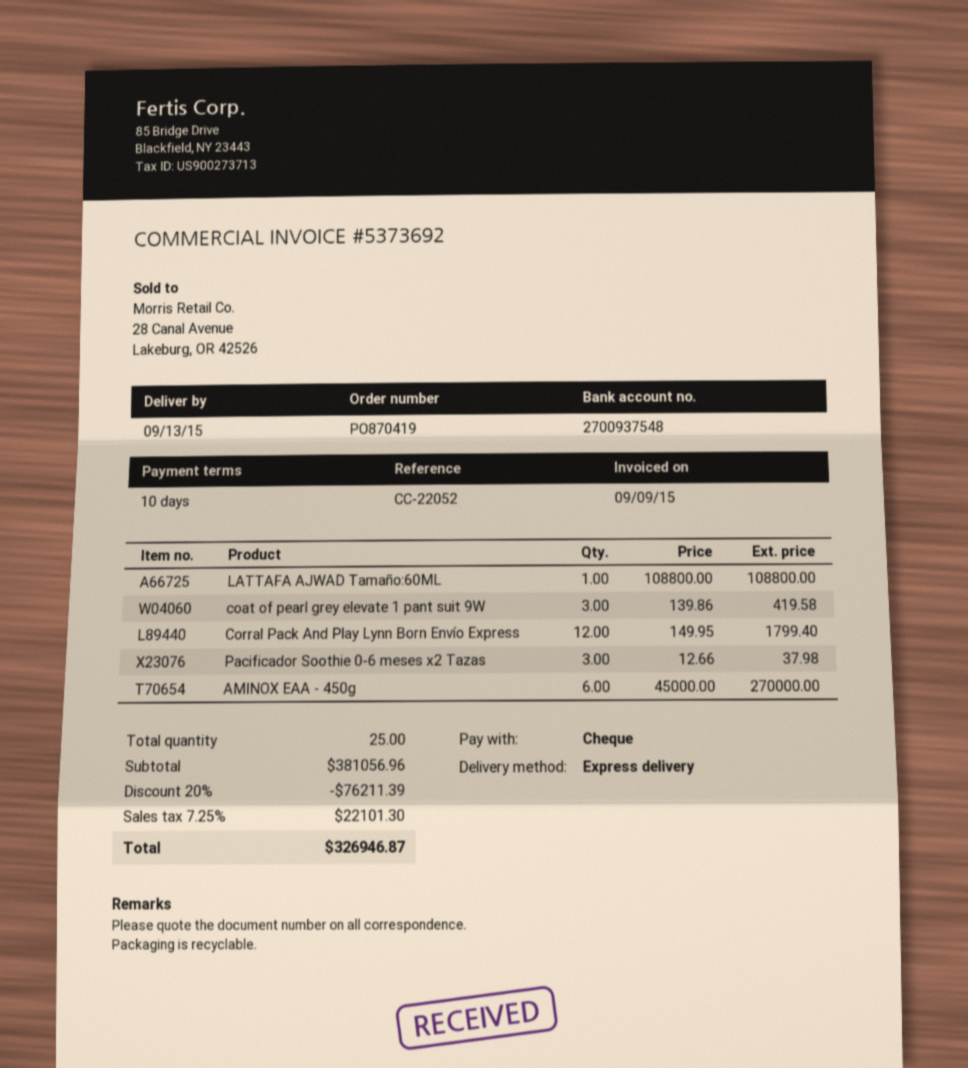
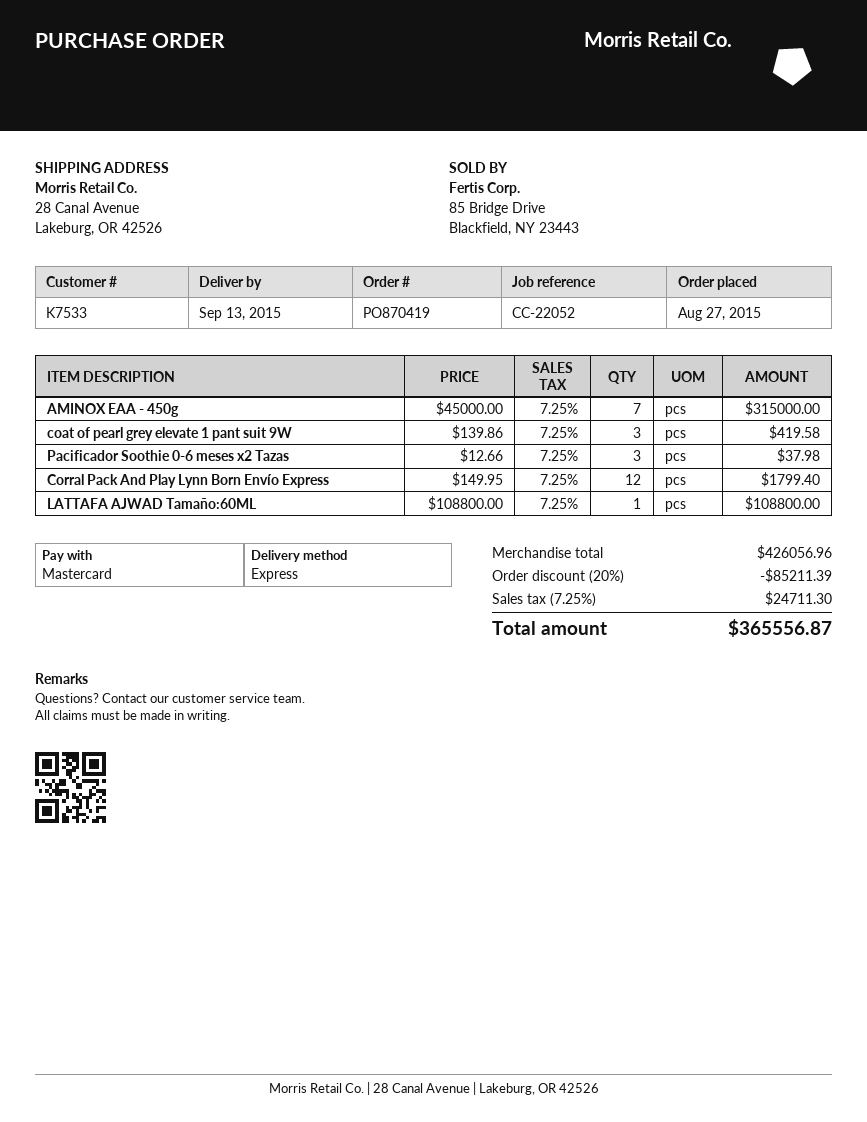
payment method: cheque -> Mastercard
AMINOX EAA - 450g: 6 x 45000.00 = 270000.00 -> 7 x 45000.00 = 315000.00
subtotal: 381056.96 -> 426056.96
discount: 20% = 76211.39 -> 20% = 85211.39
tax: 7.25% = 22101.30 -> 7.25% = 24711.30
total: 326946.87 -> 365556.87

